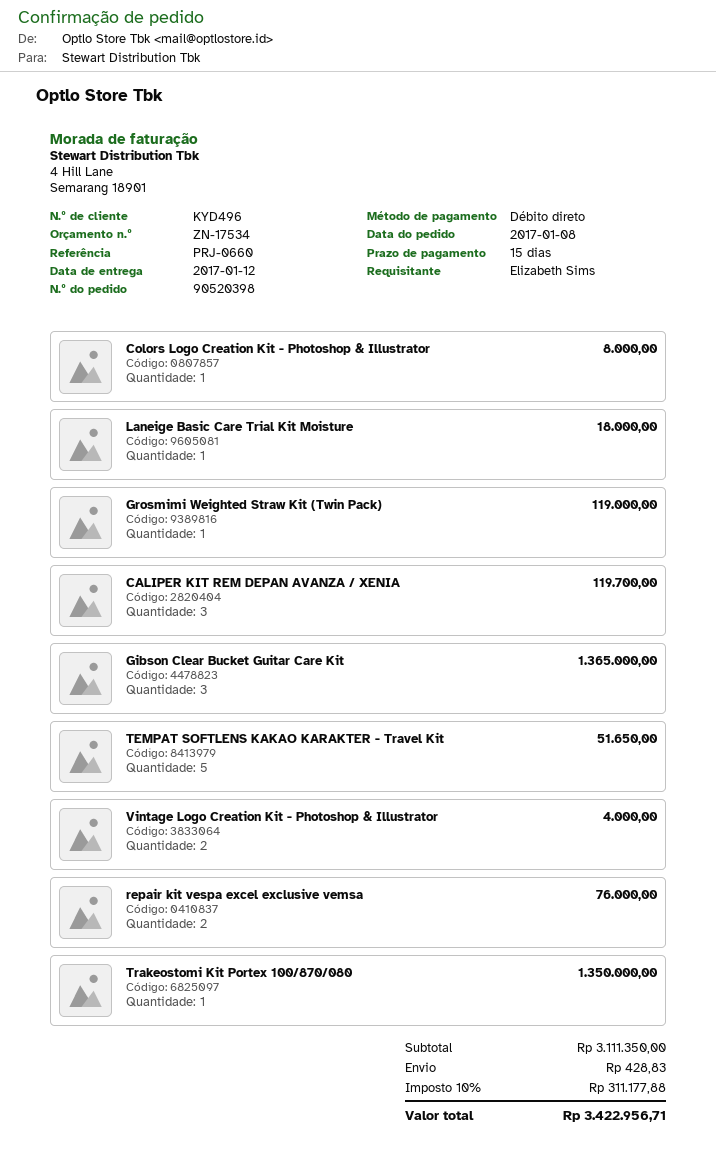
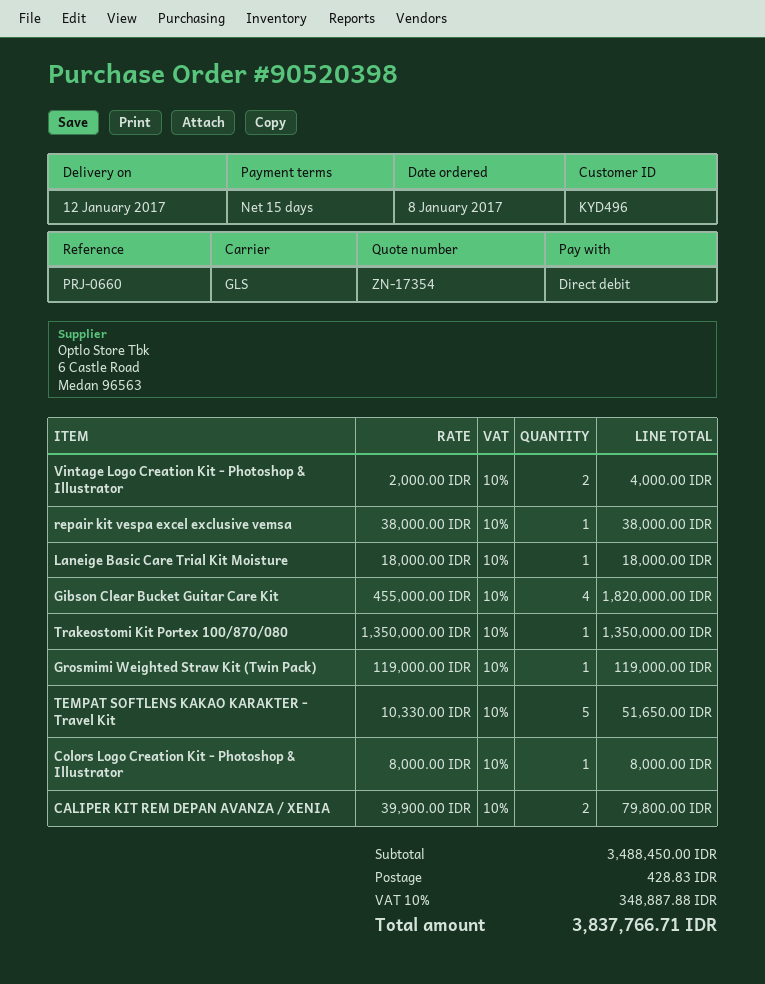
quote number: ZN-17534 -> ZN-17354
CALIPER KIT REM DEPAN AVANZA / XENIA: 3 for 119700.00 -> 2 for 79800.00
Gibson Clear Bucket Guitar Care Kit: 3 for 1365000.00 -> 4 for 1820000.00
repair kit vespa excel exclusive vemsa: 2 for 76000.00 -> 1 for 38000.00
subtotal: 3111350.00 -> 3488450.00
tax: 10% = 311177.88 -> 10% = 348887.88
total: 3422956.71 -> 3837766.71

